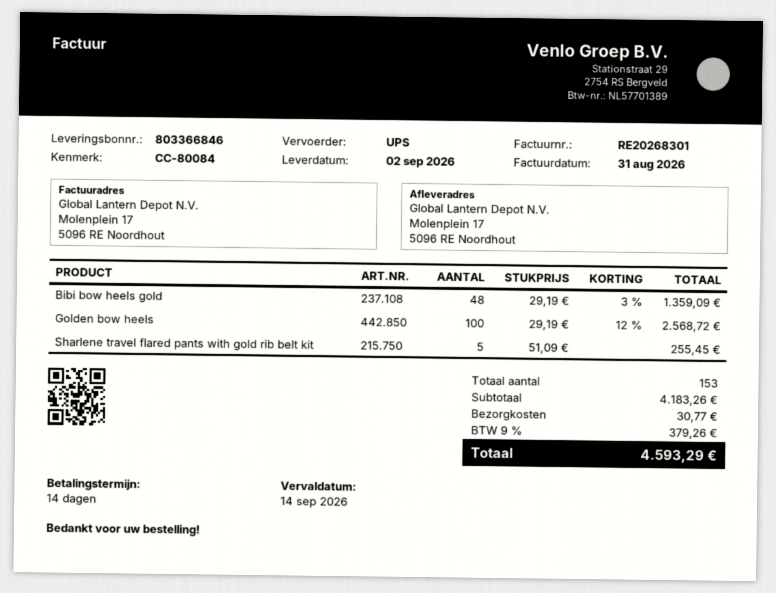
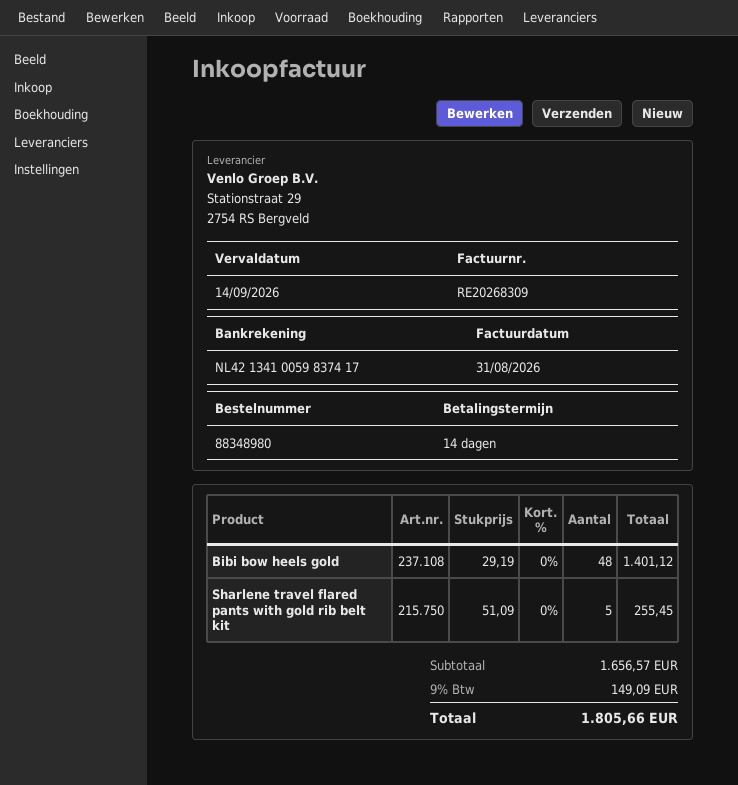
invoice number: RE20268301 -> RE20268309
Bibi bow heels gold: 48 x 29.19 - 3% = 1359.09 -> 48 x 29.19 = 1401.12
Golden bow heels: 100 x 29.19 - 12% = 2568.72 -> none
subtotal: 4183.26 -> 1656.57
shipping: 30.77 -> none
tax: 9% = 379.26 -> 9% = 149.09
total: 4593.29 -> 1805.66

